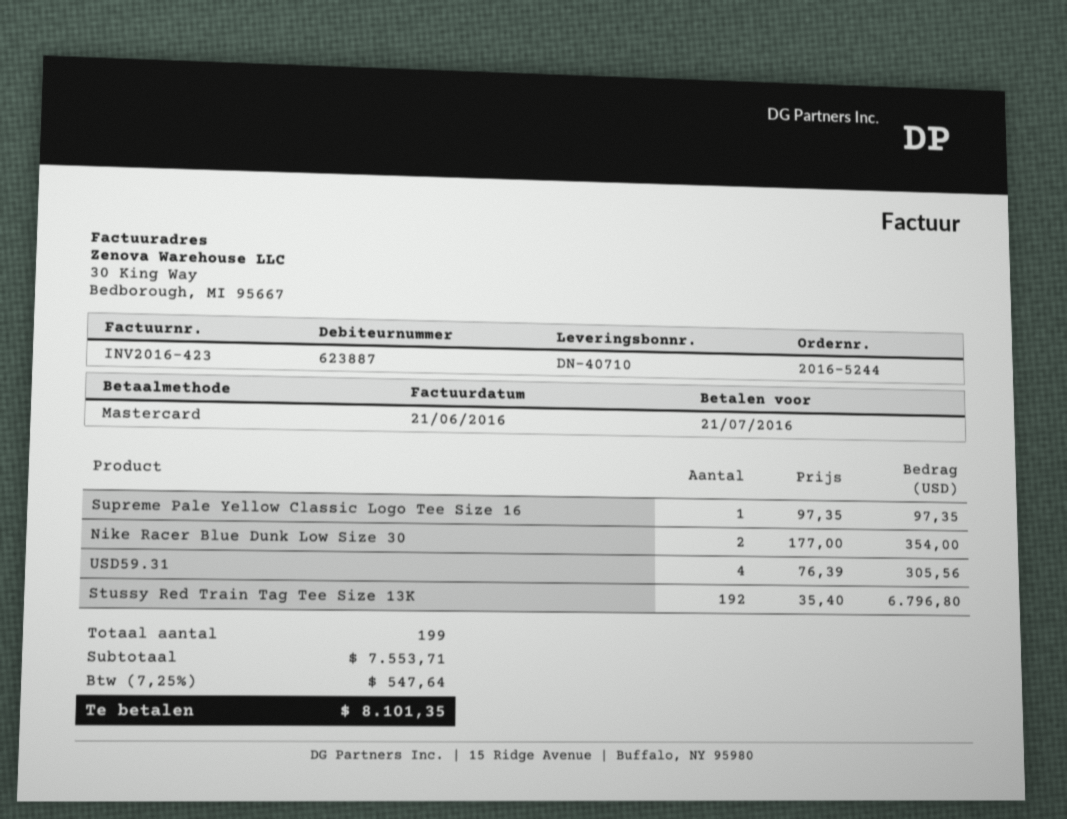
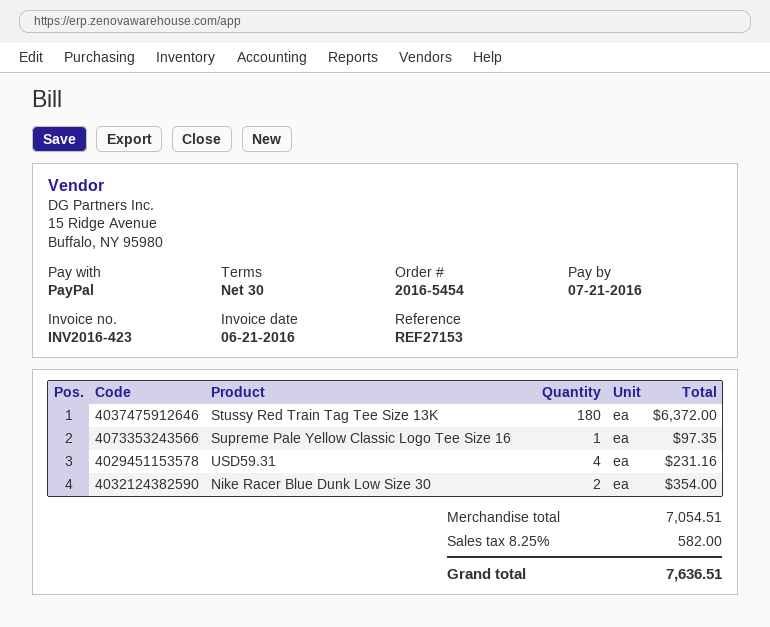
order number: 2016-5244 -> 2016-5454
payment method: Mastercard -> PayPal
USD59.31: 4 for 305.56 -> 4 for 231.16
Stussy Red Train Tag Tee Size 13K: 192 for 6796.80 -> 180 for 6372.00
subtotal: 7553.71 -> 7054.51
tax: 7.25% = 547.64 -> 8.25% = 582.00
total: 8101.35 -> 7636.51

